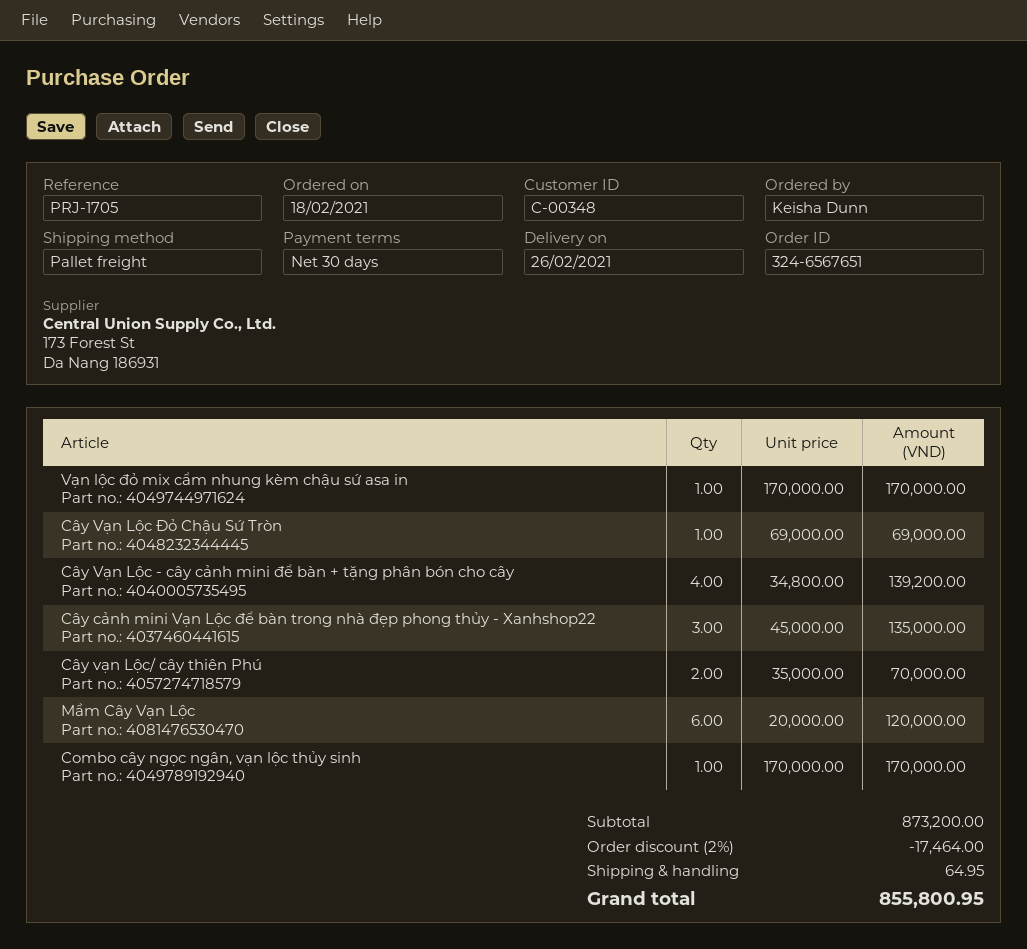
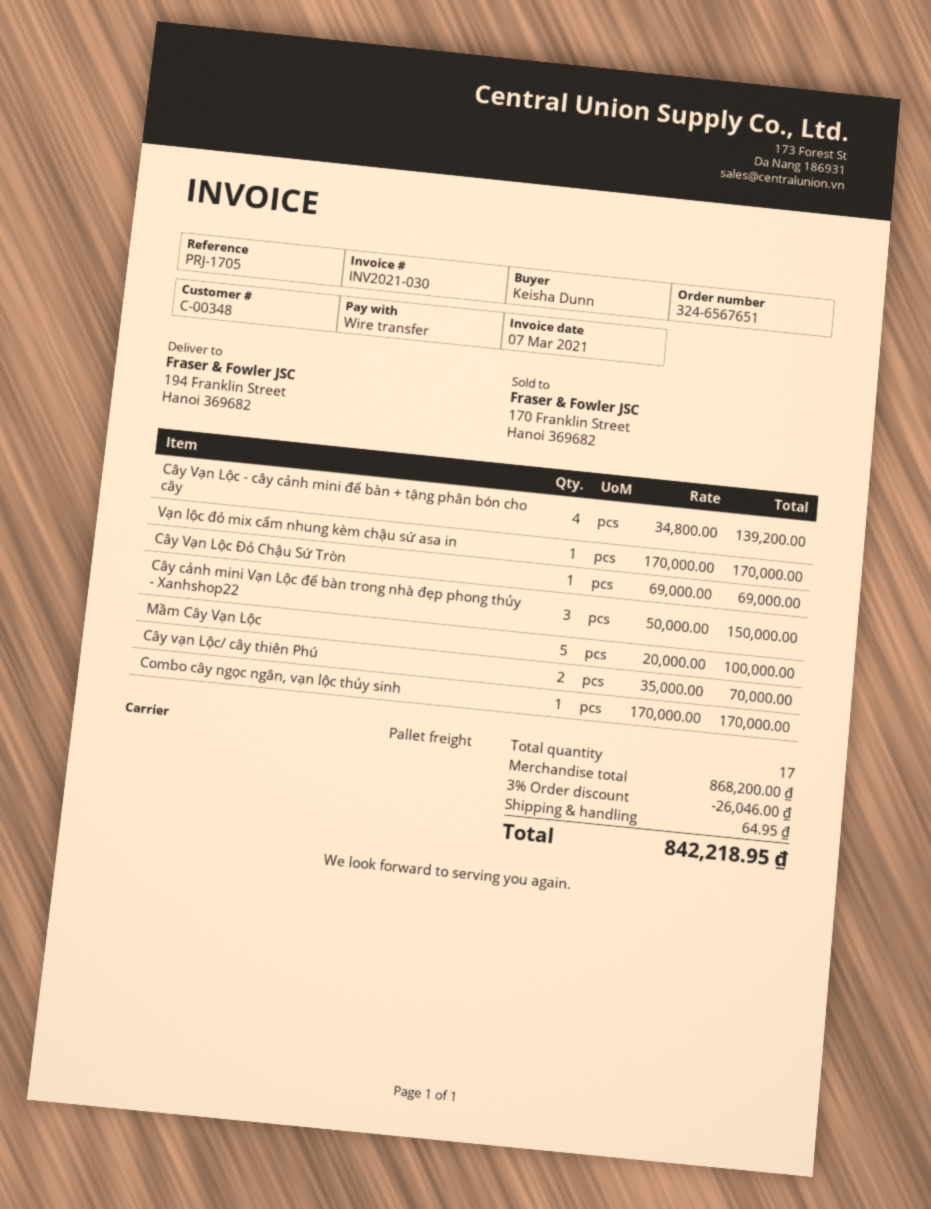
Cây cảnh mini Vạn Lộc để bàn trong nhà đẹp phong thủy - Xanhshop22: 3 x 45000.00 = 135000.00 -> 3 x 50000.00 = 150000.00
Mầm Cây Vạn Lộc: 6 x 20000.00 = 120000.00 -> 5 x 20000.00 = 100000.00
subtotal: 873200.00 -> 868200.00
discount: 2% = 17464.00 -> 3% = 26046.00
total: 855800.95 -> 842218.95

